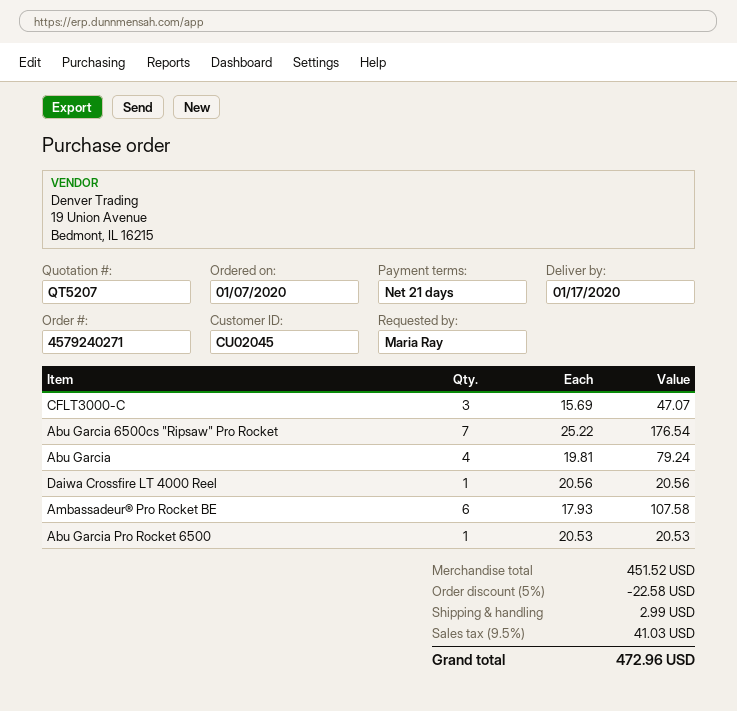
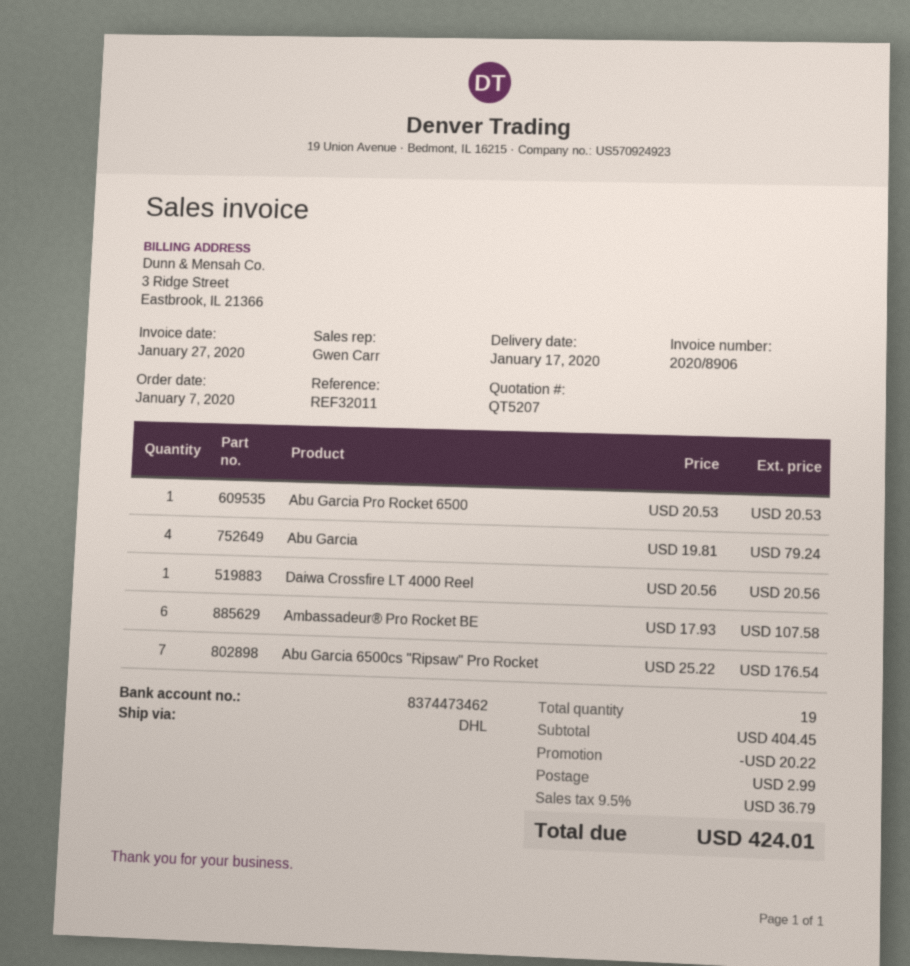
CFLT3000-C: 3 x 15.69 = 47.07 -> none
subtotal: 451.52 -> 404.45
discount: 22.58 -> 20.22
tax: 9.5% = 41.03 -> 9.5% = 36.79
total: 472.96 -> 424.01

